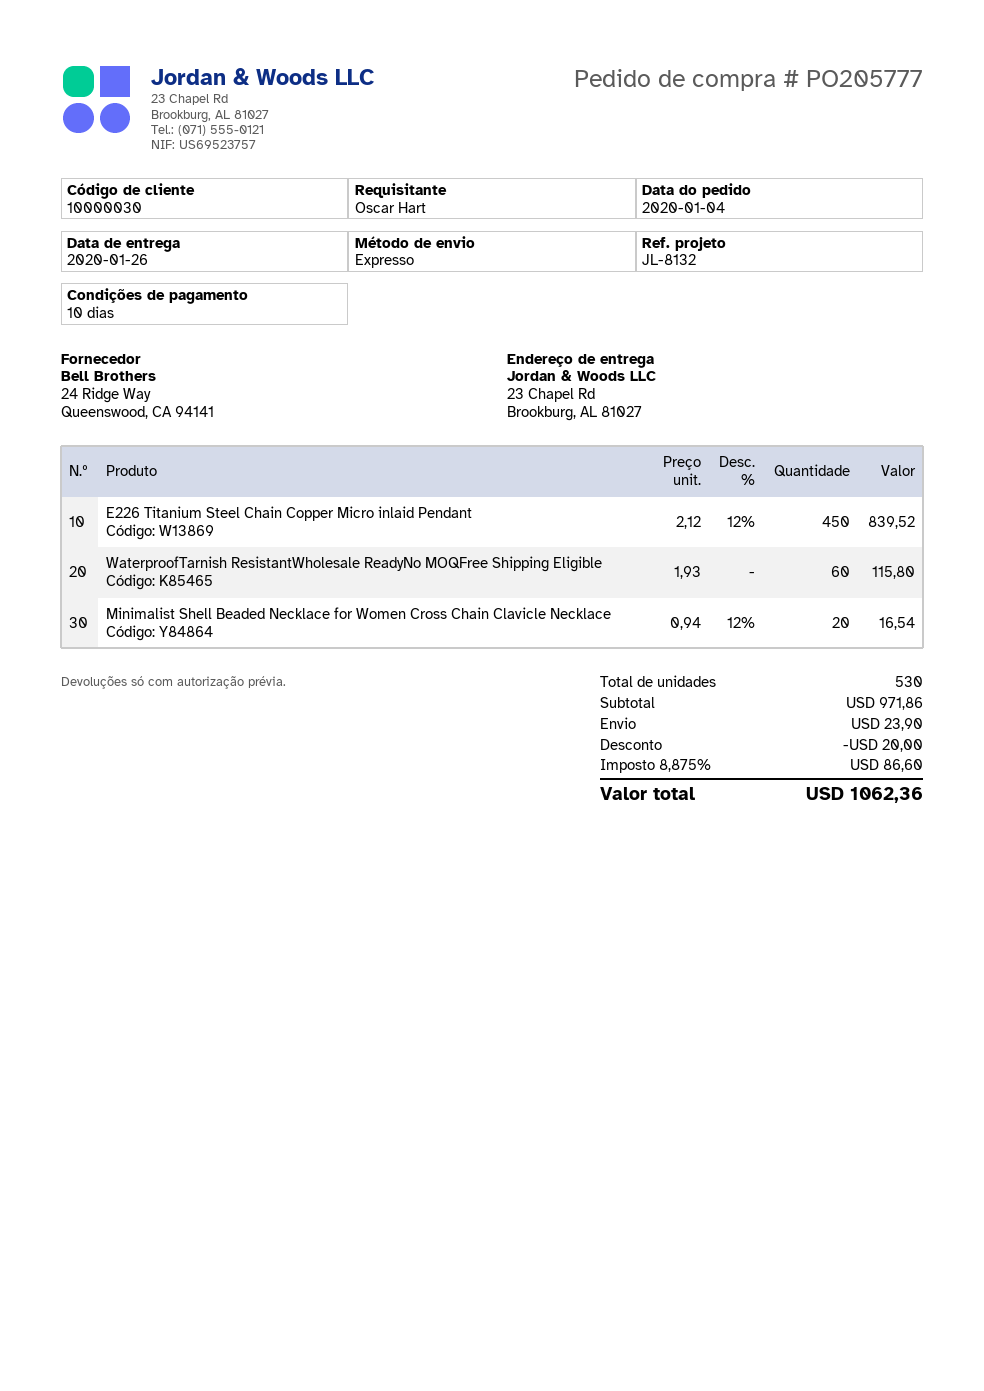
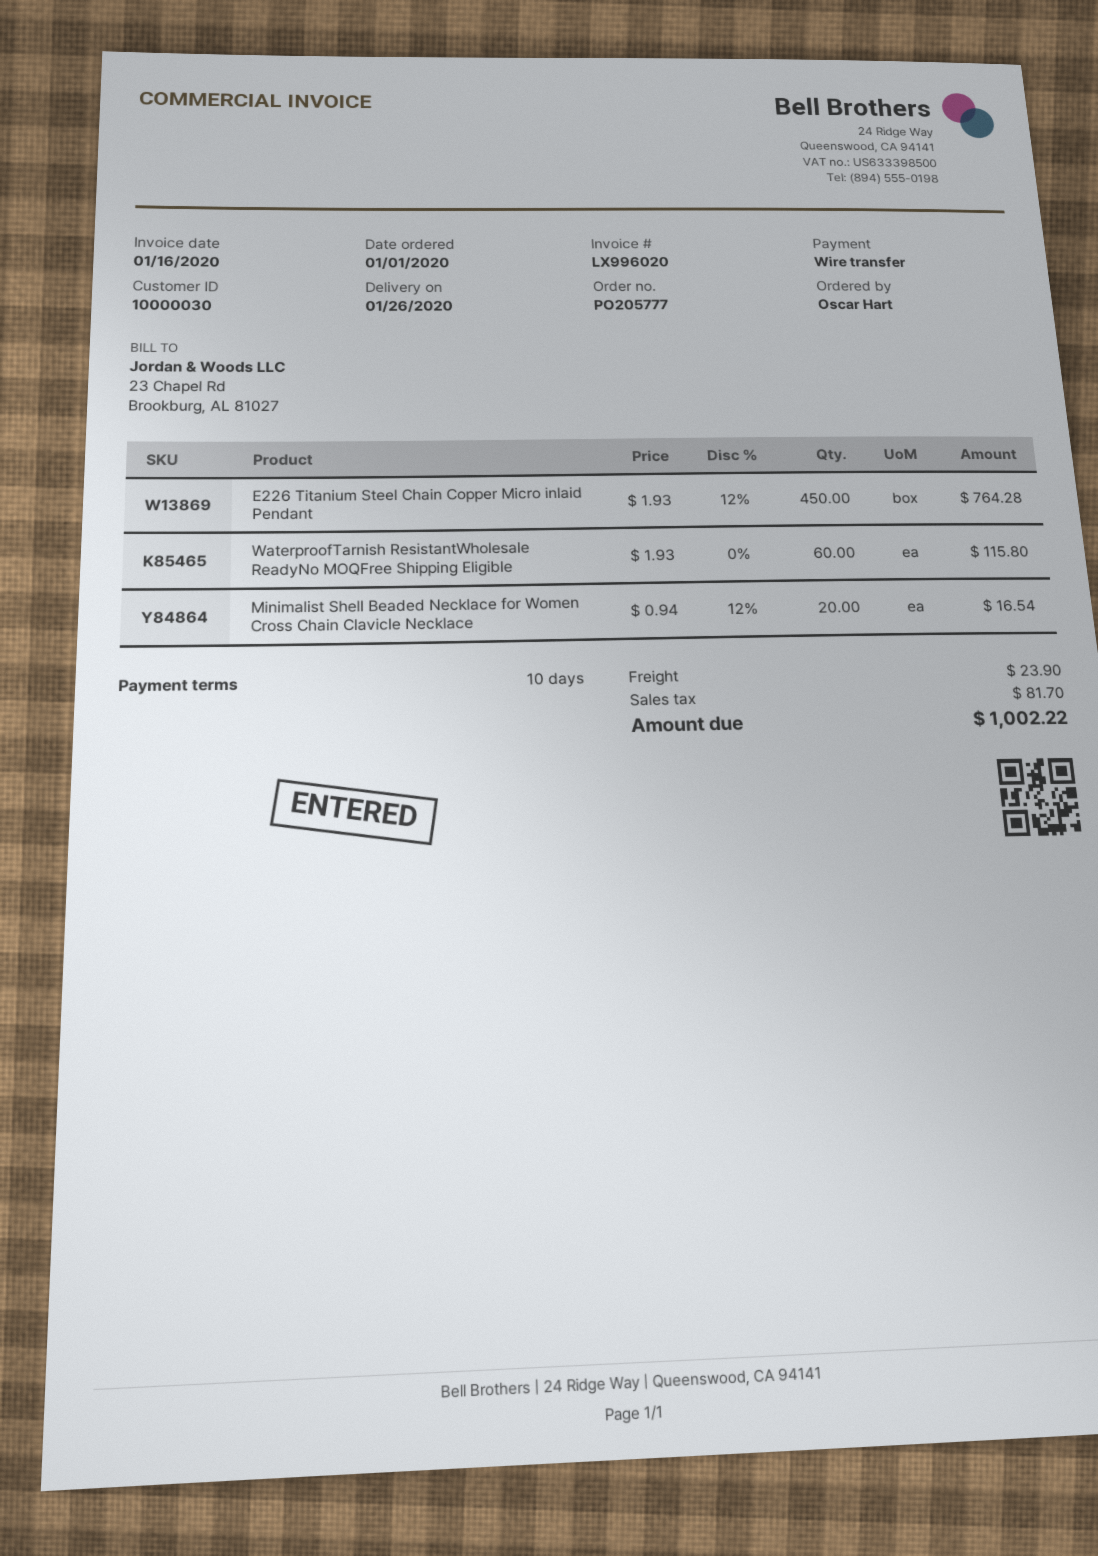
order date: 2020-01-04 -> 2020-01-01
E226 Titanium Steel Chain Copper Micro inlaid Pendant: 450 x 2.12 - 12% = 839.52 -> 450 x 1.93 - 12% = 764.28
discount: 20.00 -> none
tax: 86.60 -> 81.70
total: 1062.36 -> 1002.22

